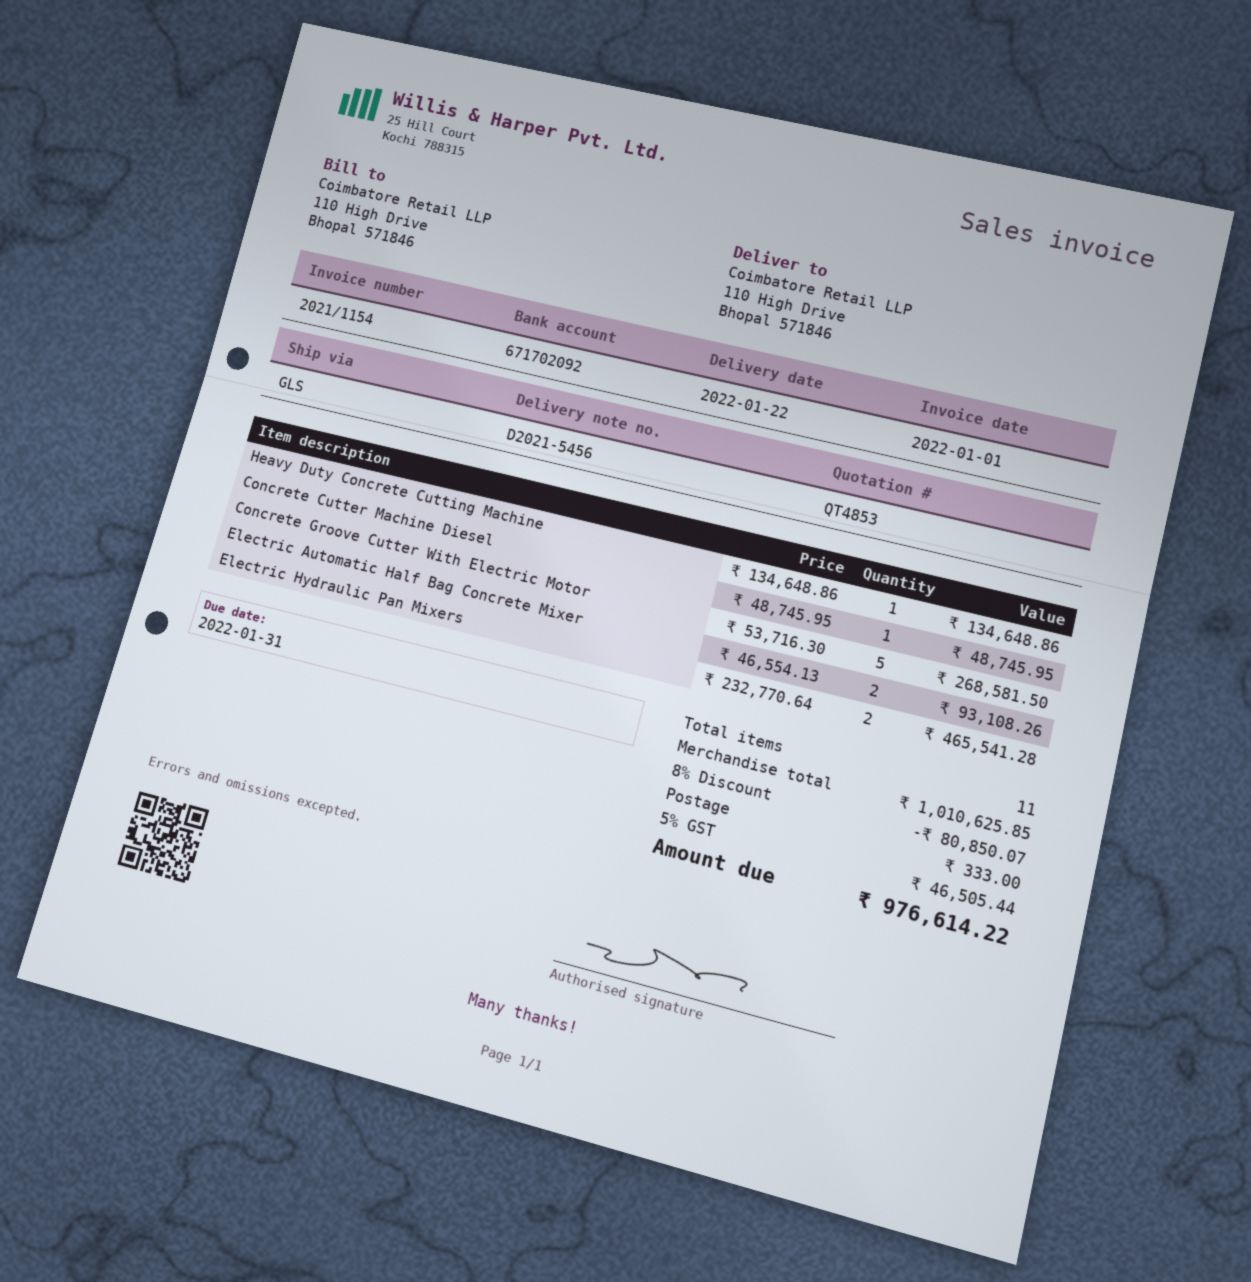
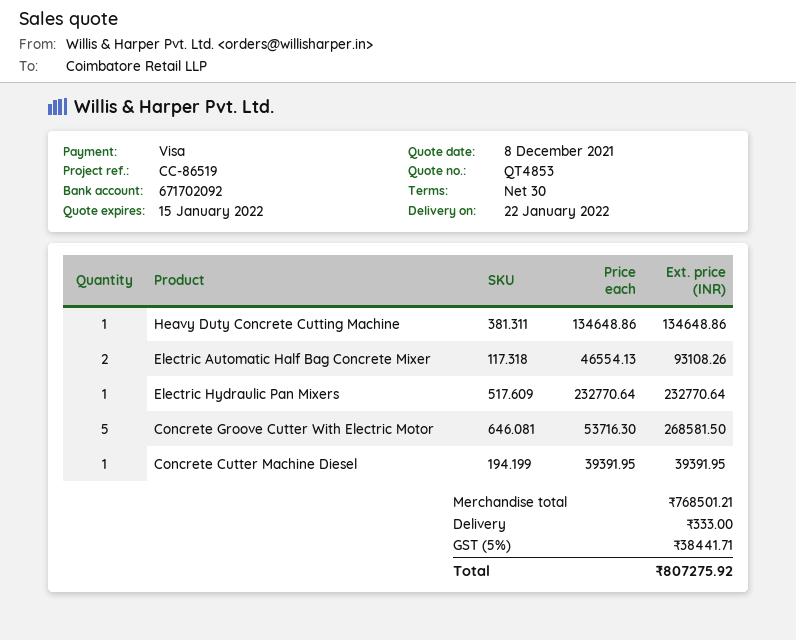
Concrete Cutter Machine Diesel: 1 x 48745.95 = 48745.95 -> 1 x 39391.95 = 39391.95
Electric Hydraulic Pan Mixers: 2 x 232770.64 = 465541.28 -> 1 x 232770.64 = 232770.64
subtotal: 1010625.85 -> 768501.21
discount: 8% = 80850.07 -> none
tax: 5% = 46505.44 -> 5% = 38441.71
total: 976614.22 -> 807275.92

